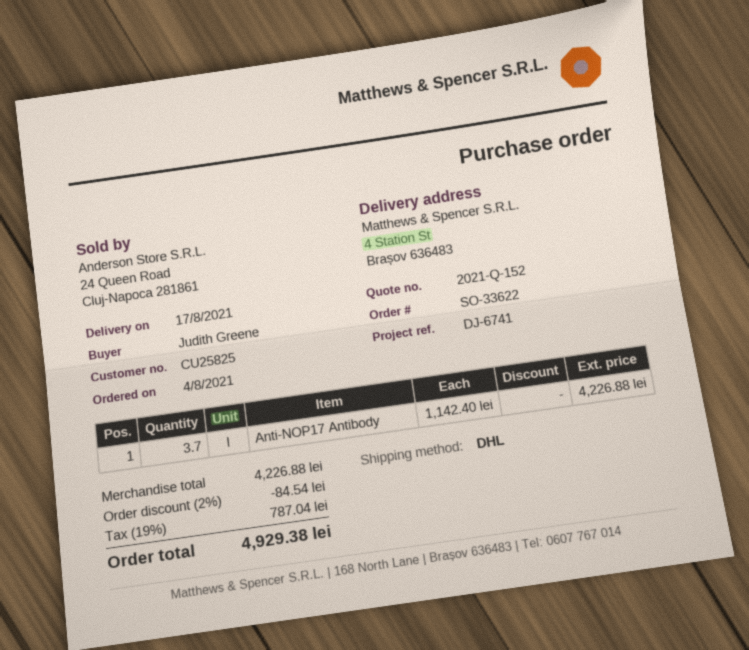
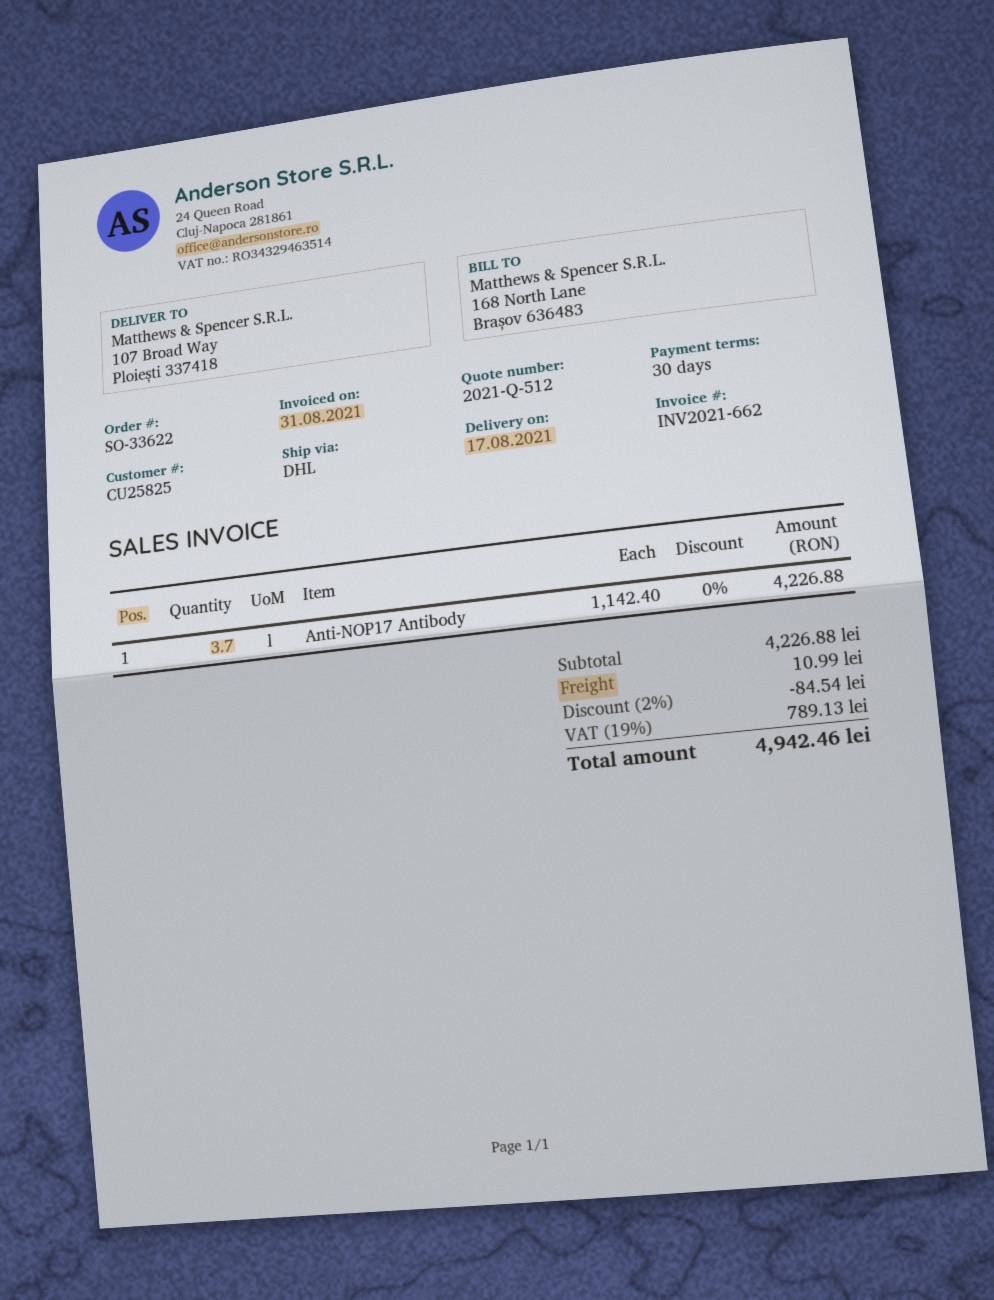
quote number: 2021-Q-152 -> 2021-Q-512
ship to: 4 Station St, Brașov 636483 -> 107 Broad Way, Ploiești 337418
shipping: none -> 10.99
tax: 19% = 787.04 -> 19% = 789.13
total: 4929.38 -> 4942.46

